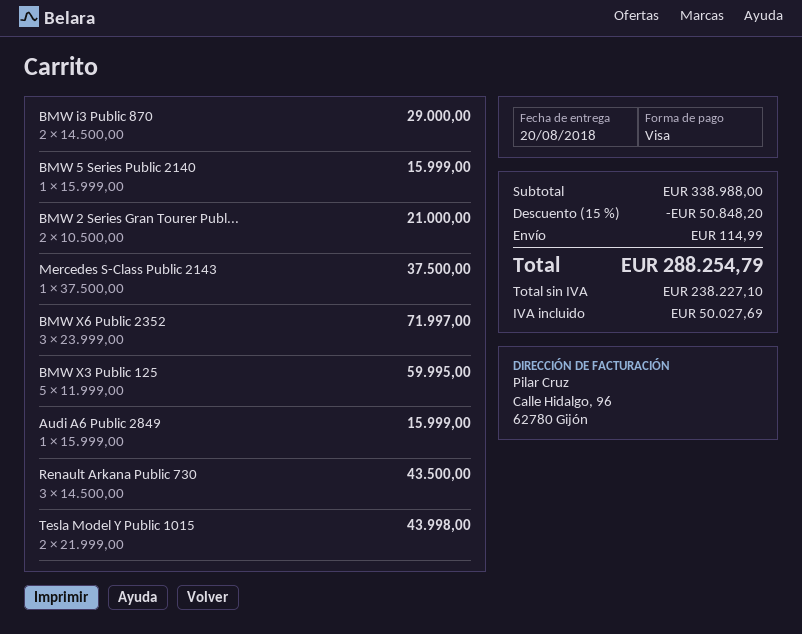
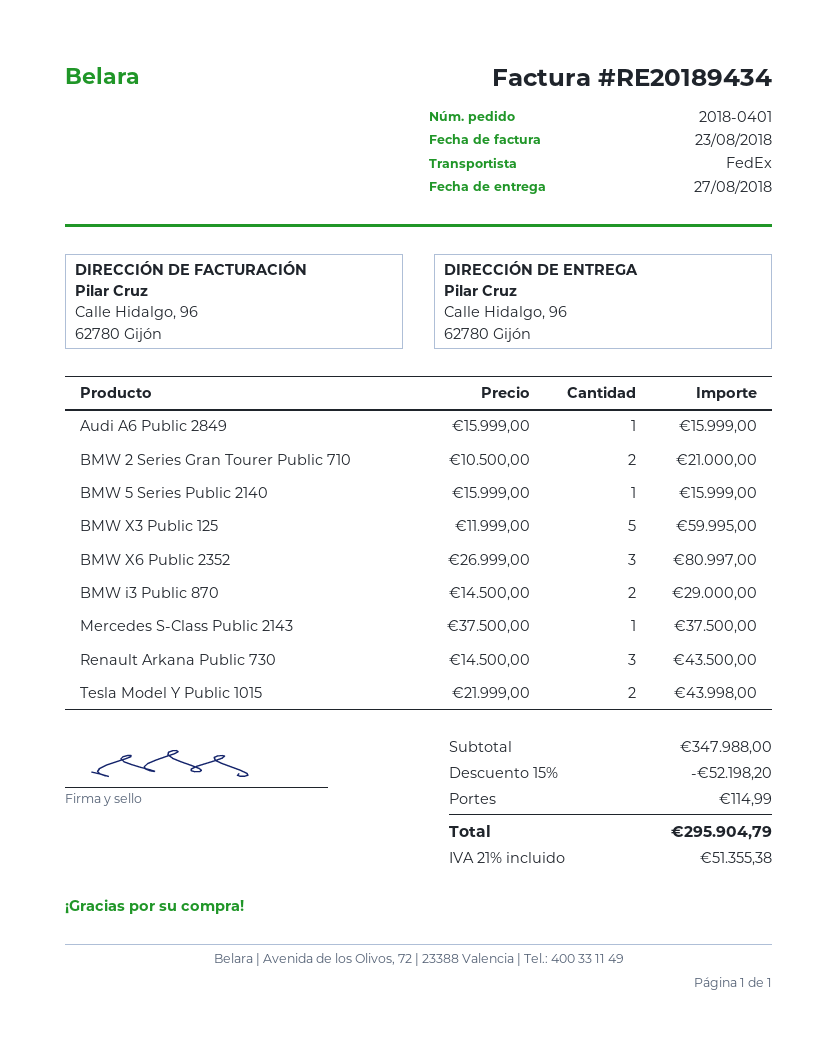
delivery date: 2018-08-20 -> 2018-08-27
BMW X6 Public 2352: 3 x 23999.00 = 71997.00 -> 3 x 26999.00 = 80997.00
subtotal: 338988.00 -> 347988.00
discount: 15% = 50848.20 -> 15% = 52198.20
tax: 50027.69 -> 51355.38
total: 288254.79 -> 295904.79

